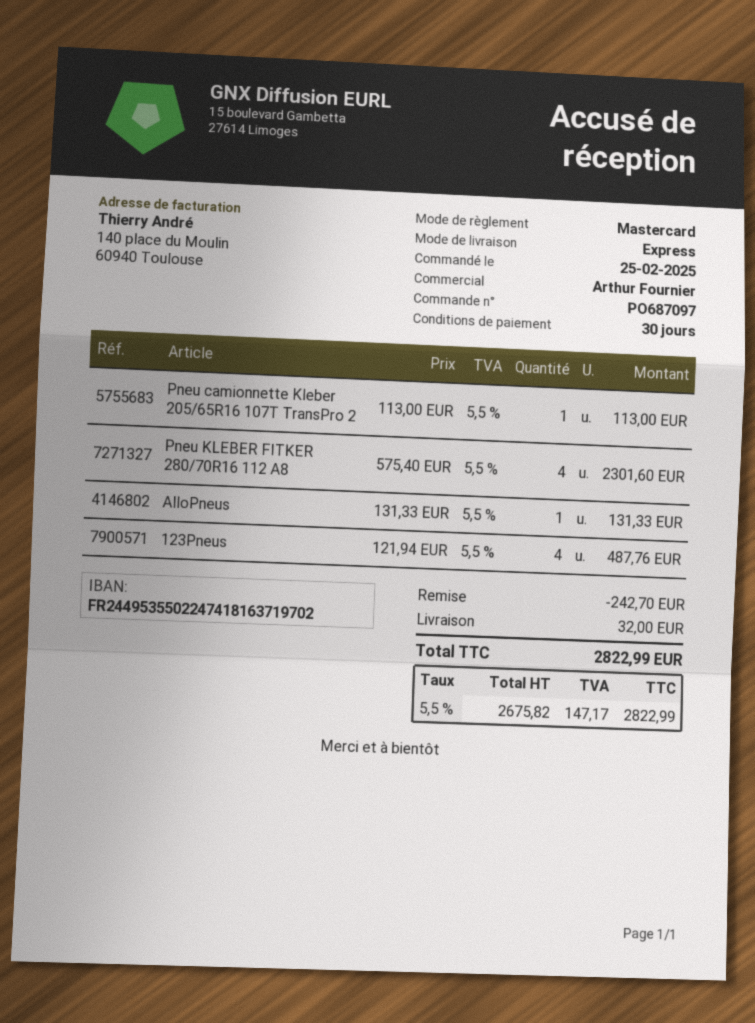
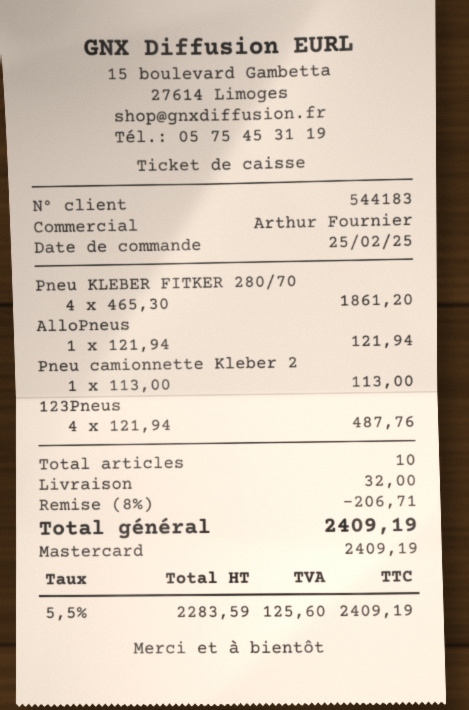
Pneu KLEBER FITKER 280/70R16 112 A8: 4 x 575.40 = 2301.60 -> 4 x 465.30 = 1861.20
AlloPneus: 1 x 131.33 = 131.33 -> 1 x 121.94 = 121.94
discount: 242.70 -> 206.71
net: 2675.82 -> 2283.59
tax: 5.5% = 147.17 -> 5.5% = 125.60
total: 2822.99 -> 2409.19

